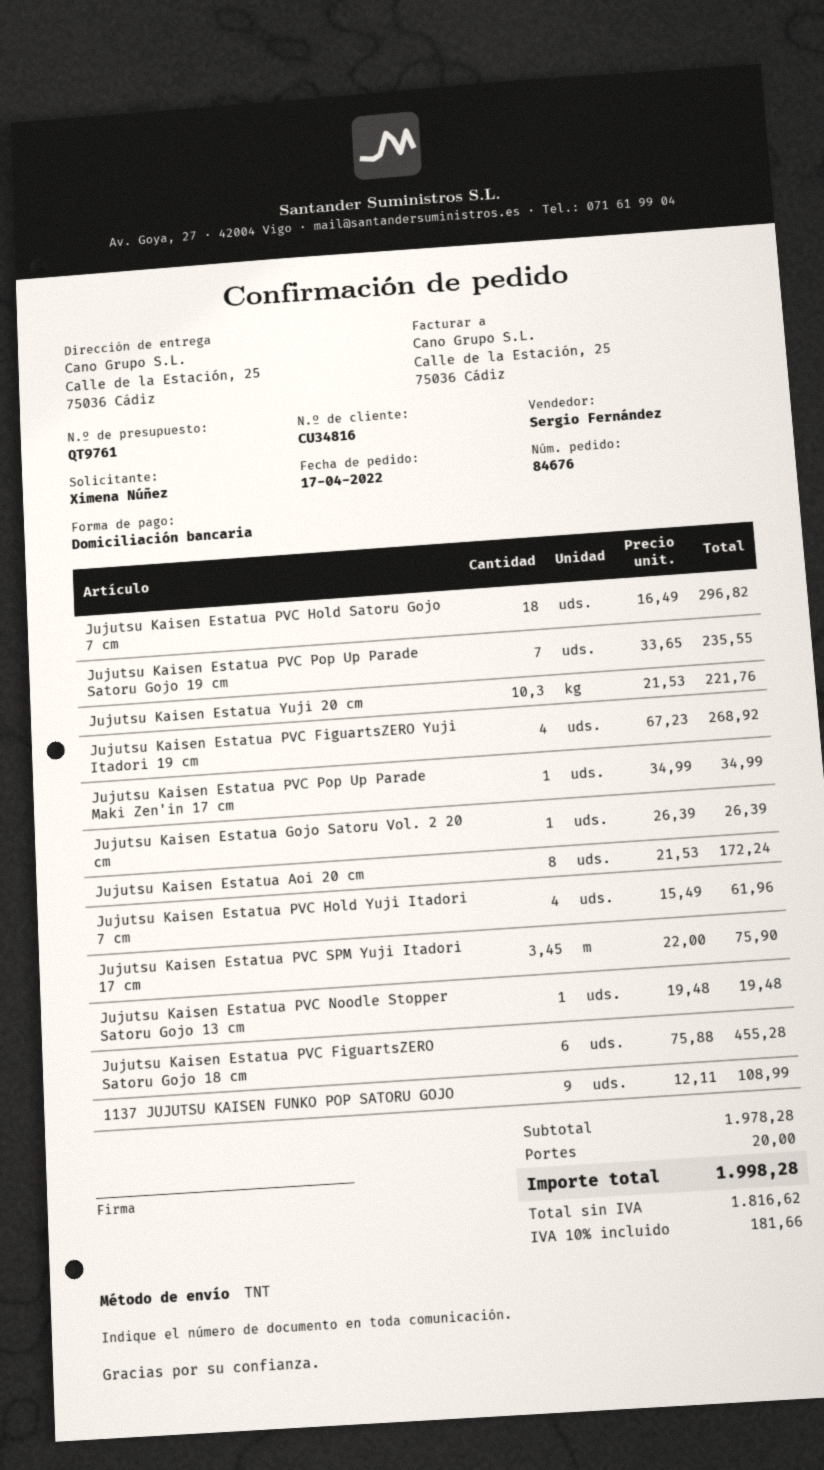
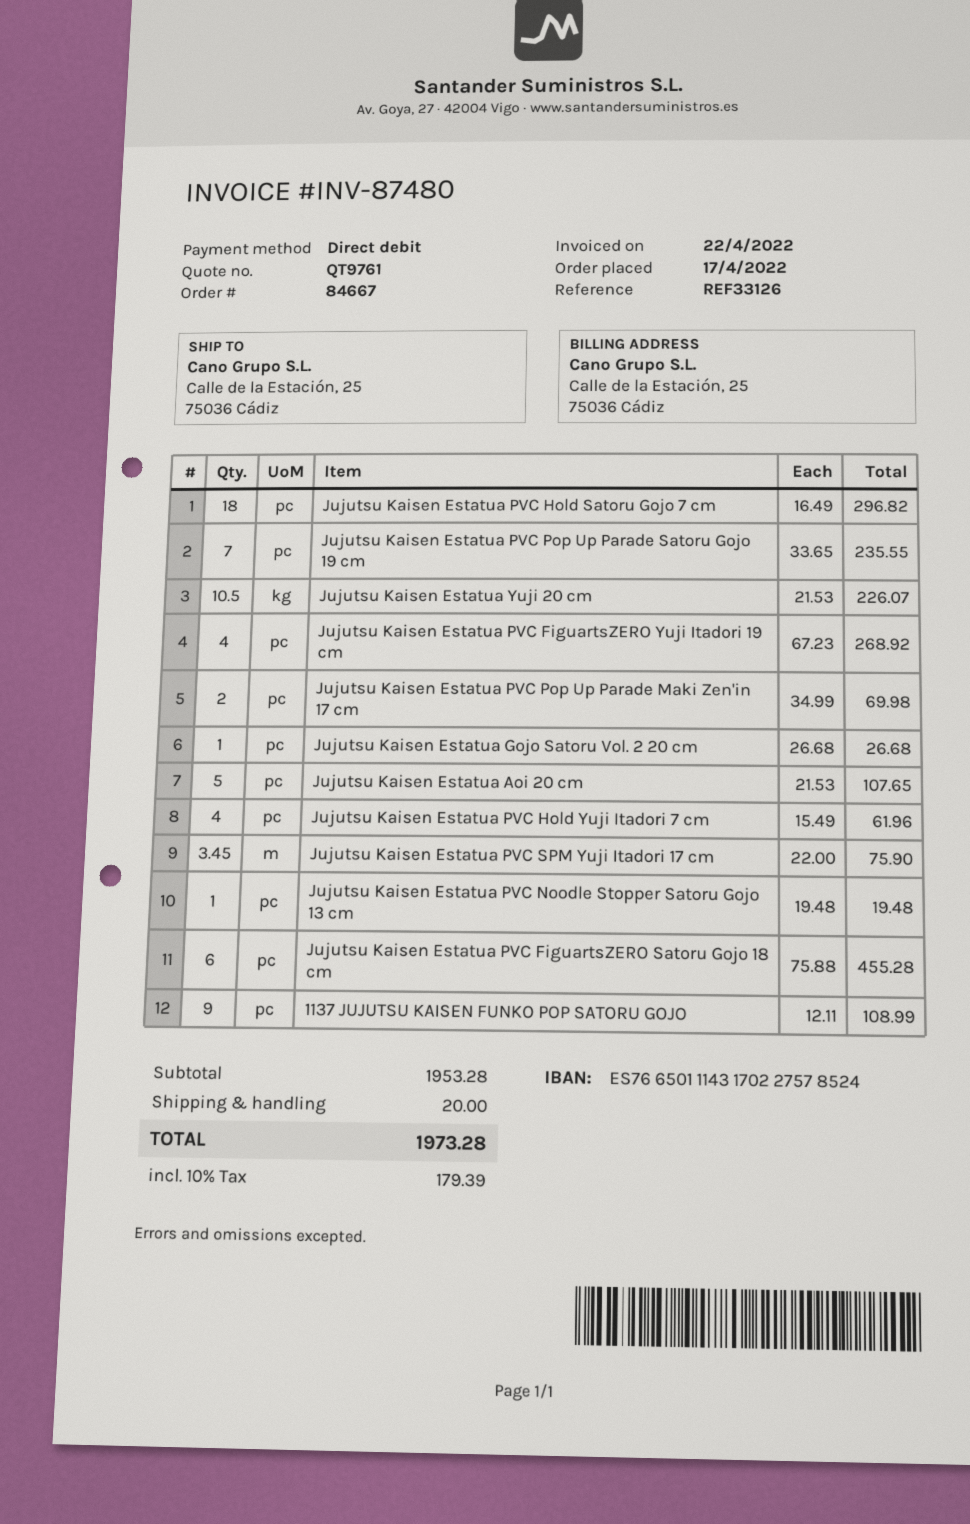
order number: 84676 -> 84667
Jujutsu Kaisen Estatua Yuji 20 cm: 10.3 x 21.53 = 221.76 -> 10.5 x 21.53 = 226.07
Jujutsu Kaisen Estatua PVC Pop Up Parade Maki Zen'in 17 cm: 1 x 34.99 = 34.99 -> 2 x 34.99 = 69.98
Jujutsu Kaisen Estatua Gojo Satoru Vol. 2 20 cm: 1 x 26.39 = 26.39 -> 1 x 26.68 = 26.68
Jujutsu Kaisen Estatua Aoi 20 cm: 8 x 21.53 = 172.24 -> 5 x 21.53 = 107.65
subtotal: 1978.28 -> 1953.28
tax: 10% = 181.66 -> 10% = 179.39
total: 1998.28 -> 1973.28

